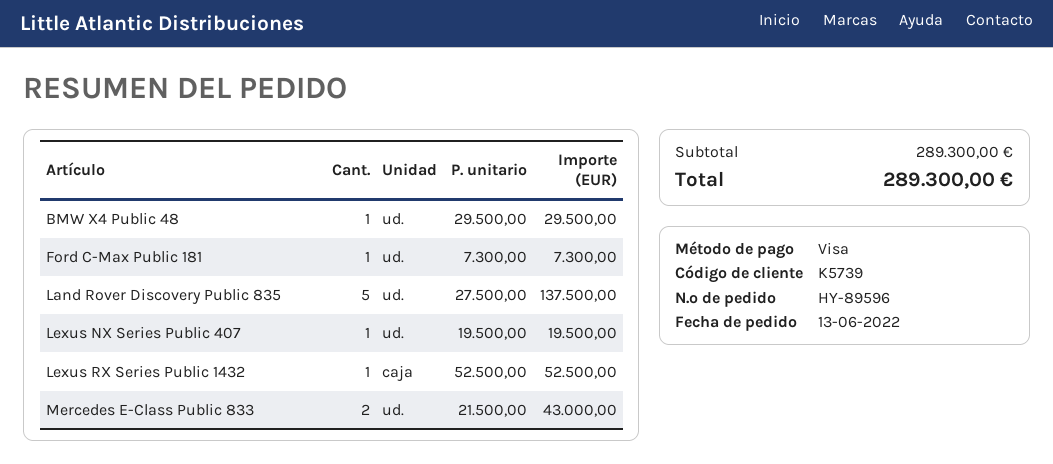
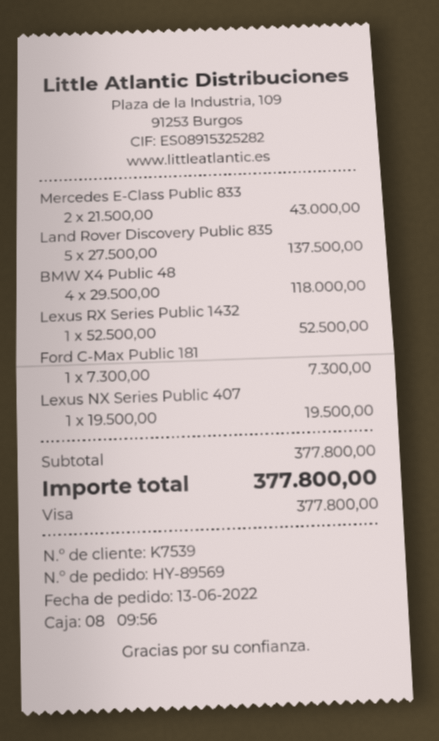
order number: HY-89596 -> HY-89569
customer number: K5739 -> K7539
BMW X4 Public 48: 1 x 29500.00 = 29500.00 -> 4 x 29500.00 = 118000.00
subtotal: 289300.00 -> 377800.00
total: 289300.00 -> 377800.00

